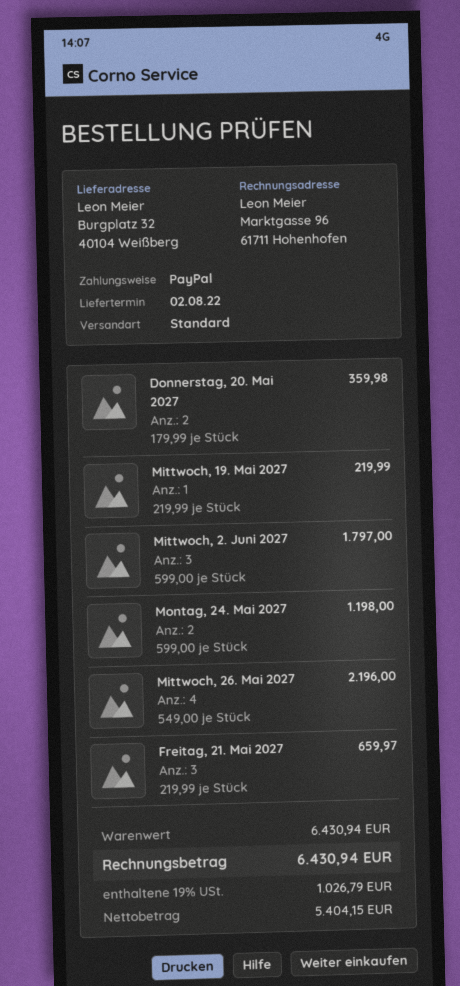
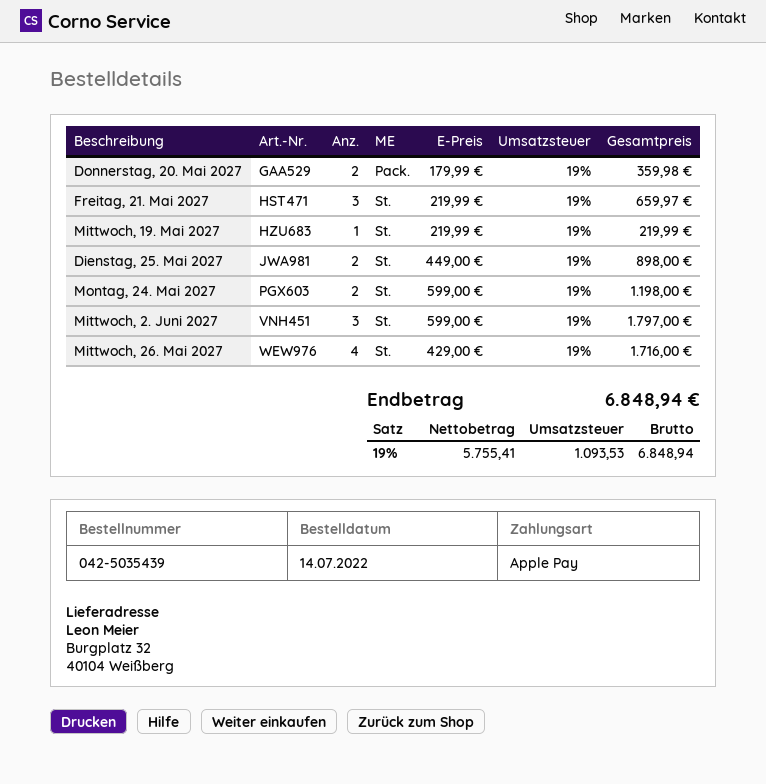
payment method: PayPal -> Apple Pay
Mittwoch, 26. Mai 2027: 4 x 549.00 = 2196.00 -> 4 x 429.00 = 1716.00
Dienstag, 25. Mai 2027: none -> 2 x 449.00 = 898.00
net: 5404.15 -> 5755.41
tax: 19% = 1026.79 -> 19% = 1093.53
total: 6430.94 -> 6848.94

